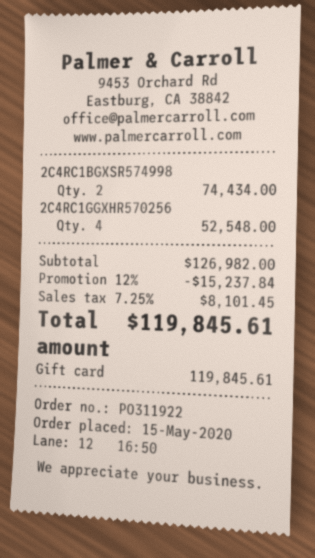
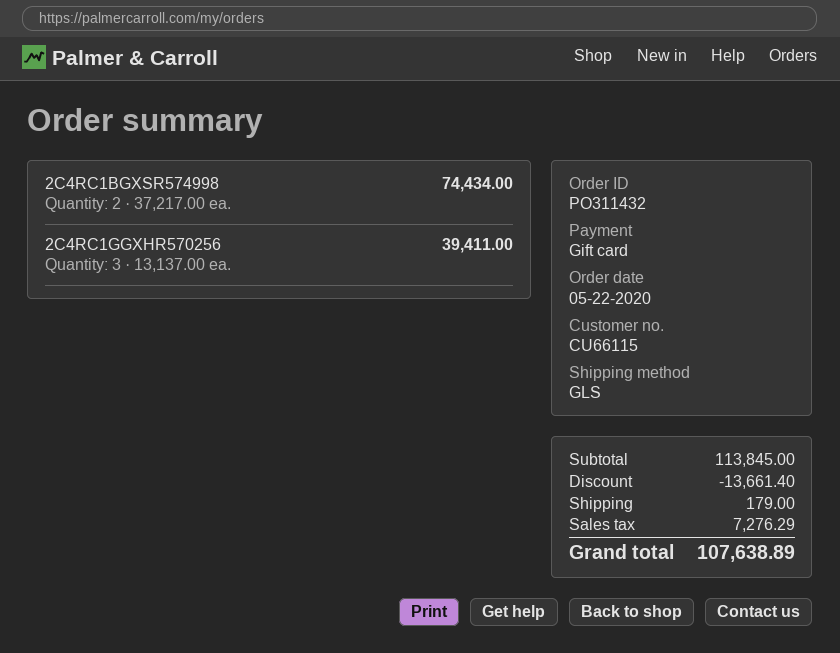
order number: PO311922 -> PO311432
order date: 2020-05-15 -> 2020-05-22
2C4RC1GGXHR570256: 4 for 52548.00 -> 3 for 39411.00
subtotal: 126982.00 -> 113845.00
discount: 15237.84 -> 13661.40
shipping: none -> 179.00
tax: 8101.45 -> 7276.29
total: 119845.61 -> 107638.89

